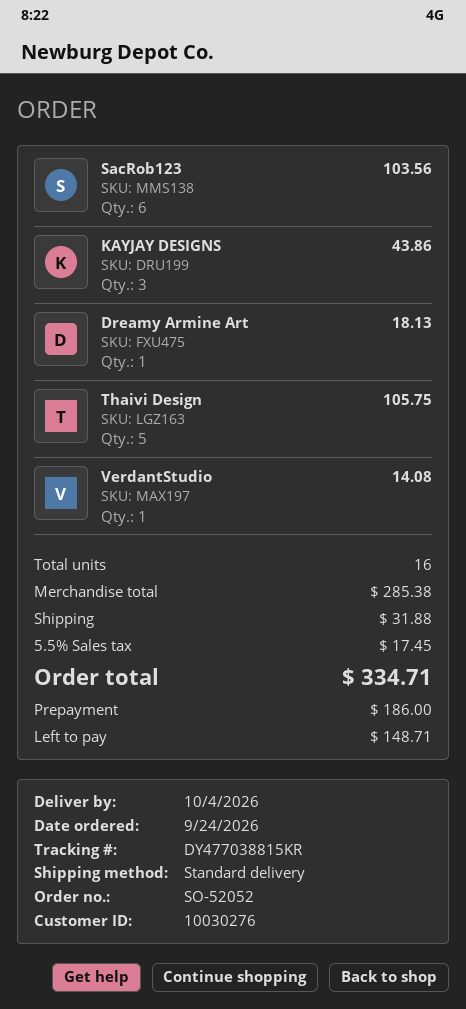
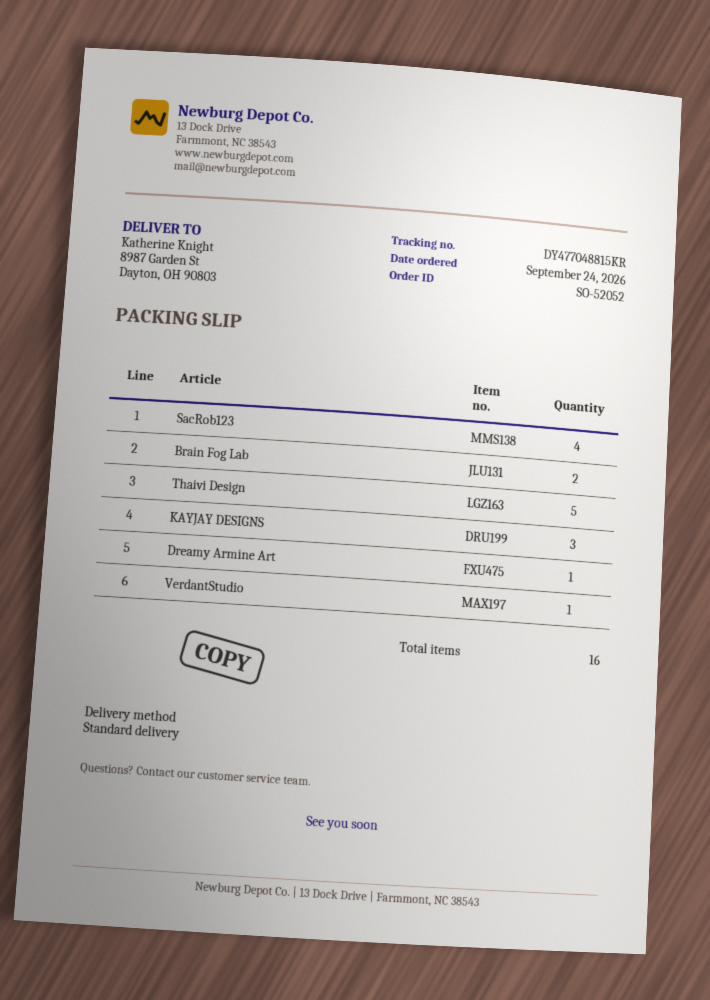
tracking number: DY477038815KR -> DY477048815KR
SacRob123: 6 -> 4
Brain Fog Lab: none -> 2

